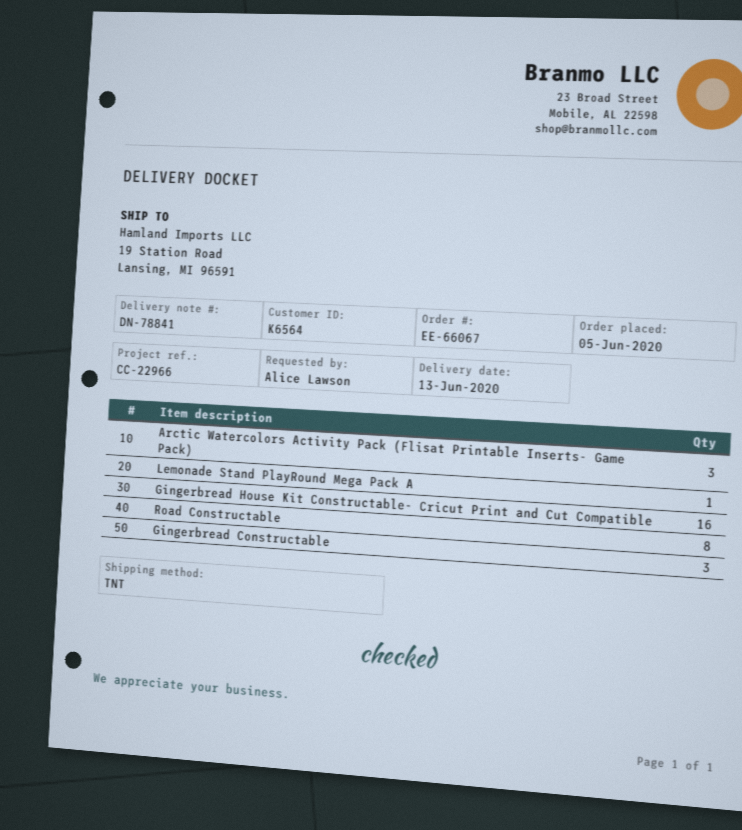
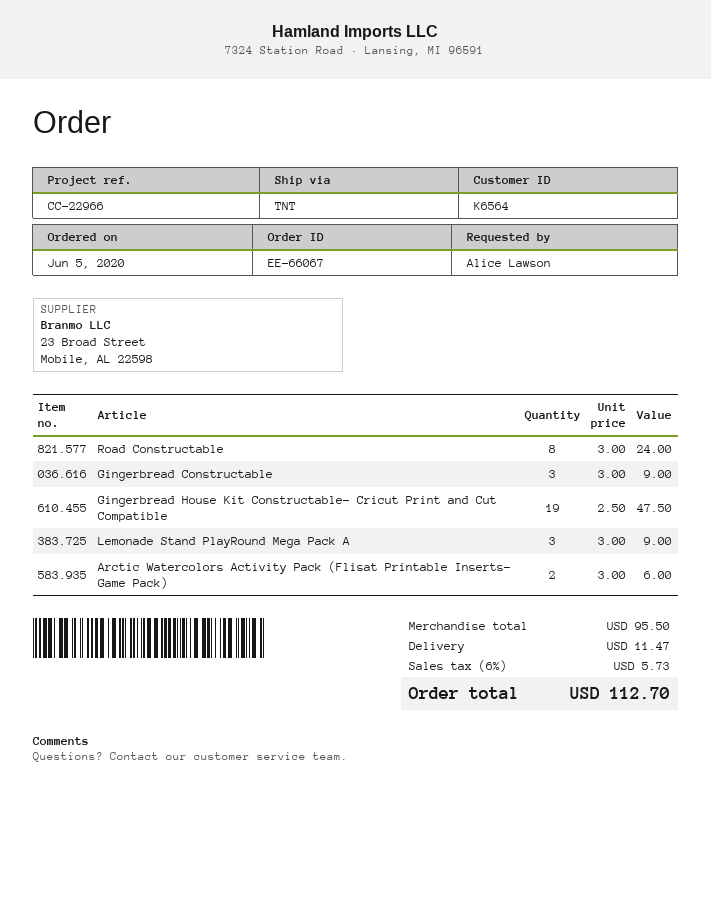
Arctic Watercolors Activity Pack (Flisat Printable Inserts- Game Pack): 3 -> 2
Lemonade Stand PlayRound Mega Pack A: 1 -> 3
Gingerbread House Kit Constructable- Cricut Print and Cut Compatible: 16 -> 19

